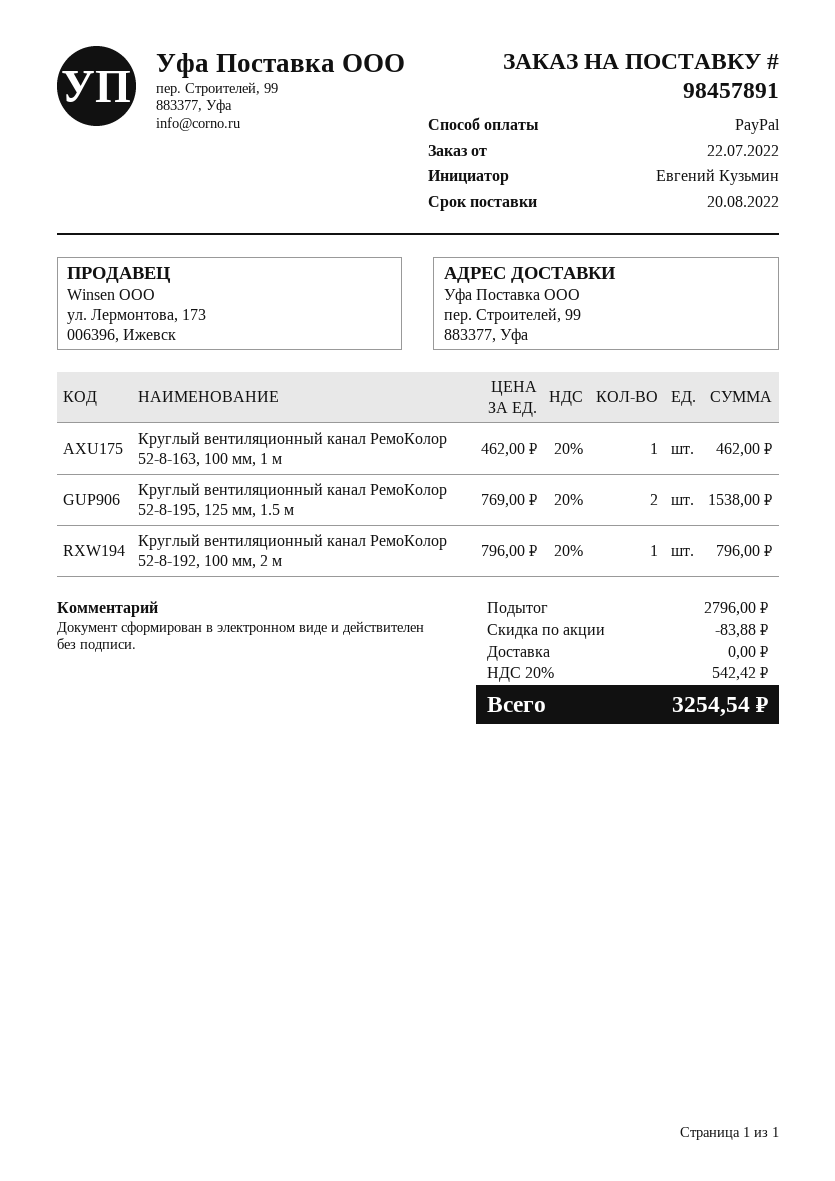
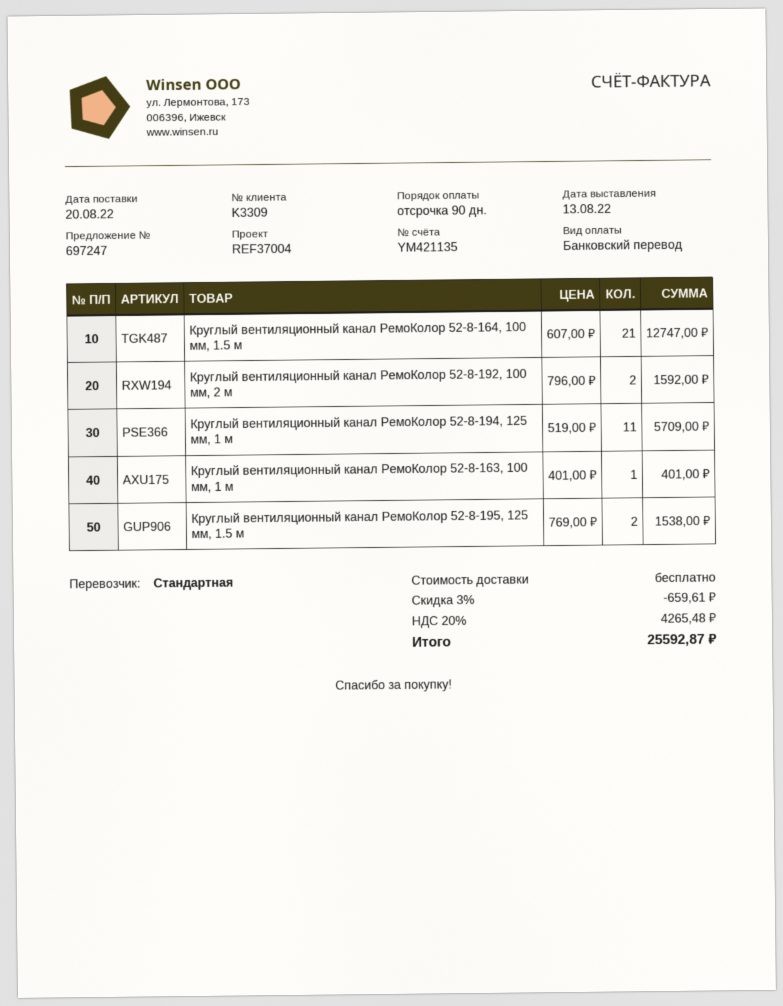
payment method: PayPal -> bank transfer
Круглый вентиляционный канал РемоКолор 52-8-163, 100 мм, 1 м: 1 x 462.00 = 462.00 -> 1 x 401.00 = 401.00
Круглый вентиляционный канал РемоКолор 52-8-192, 100 мм, 2 м: 1 x 796.00 = 796.00 -> 2 x 796.00 = 1592.00
Круглый вентиляционный канал РемоКолор 52-8-164, 100 мм, 1.5 м: none -> 21 x 607.00 = 12747.00
Круглый вентиляционный канал РемоКолор 52-8-194, 125 мм, 1 м: none -> 11 x 519.00 = 5709.00
discount: 83.88 -> 659.61
tax: 20% = 542.42 -> 20% = 4265.48
total: 3254.54 -> 25592.87

